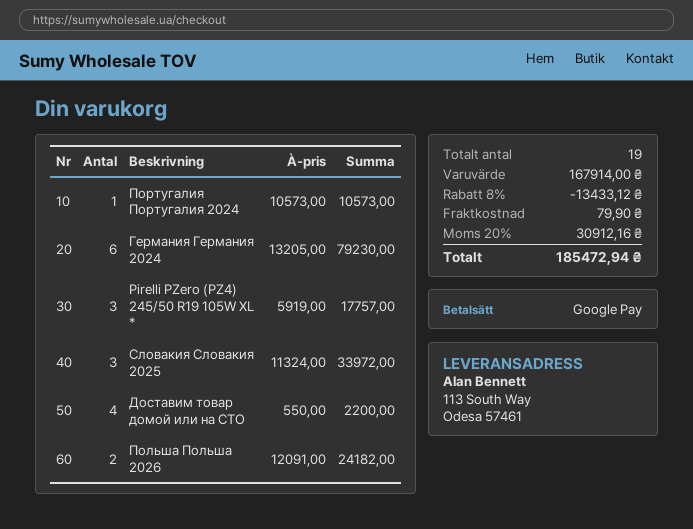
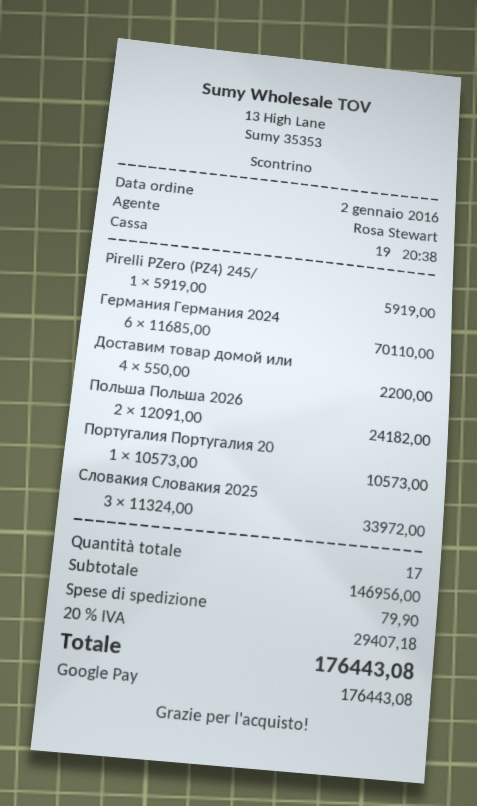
Германия Германия 2024: 6 x 13205.00 = 79230.00 -> 6 x 11685.00 = 70110.00
Pirelli PZero (PZ4) 245/50 R19 105W XL *: 3 x 5919.00 = 17757.00 -> 1 x 5919.00 = 5919.00
total quantity: 19 -> 17
subtotal: 167914.00 -> 146956.00
discount: 8% = 13433.12 -> none
tax: 20% = 30912.16 -> 20% = 29407.18
total: 185472.94 -> 176443.08

